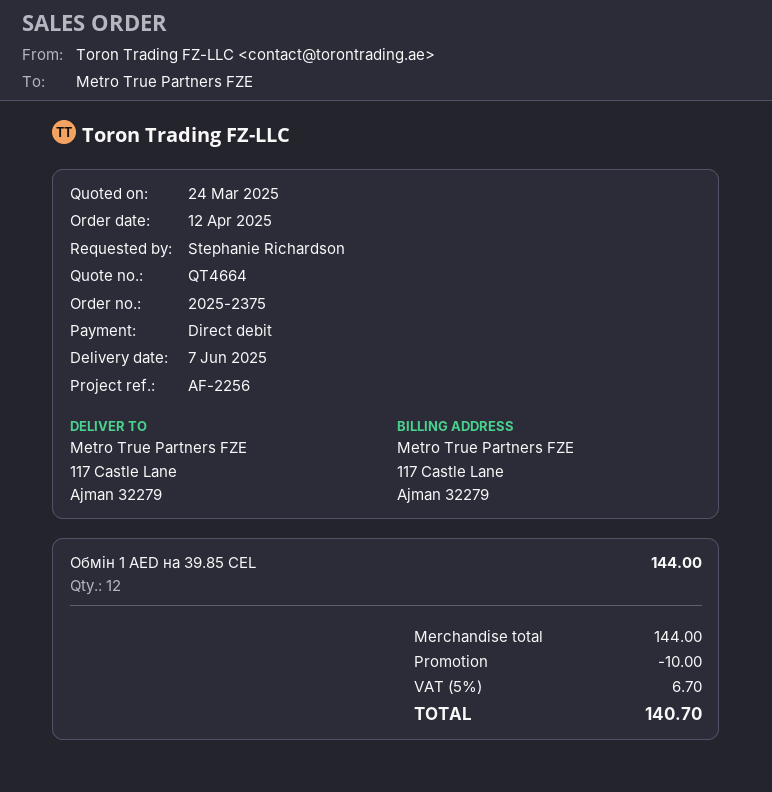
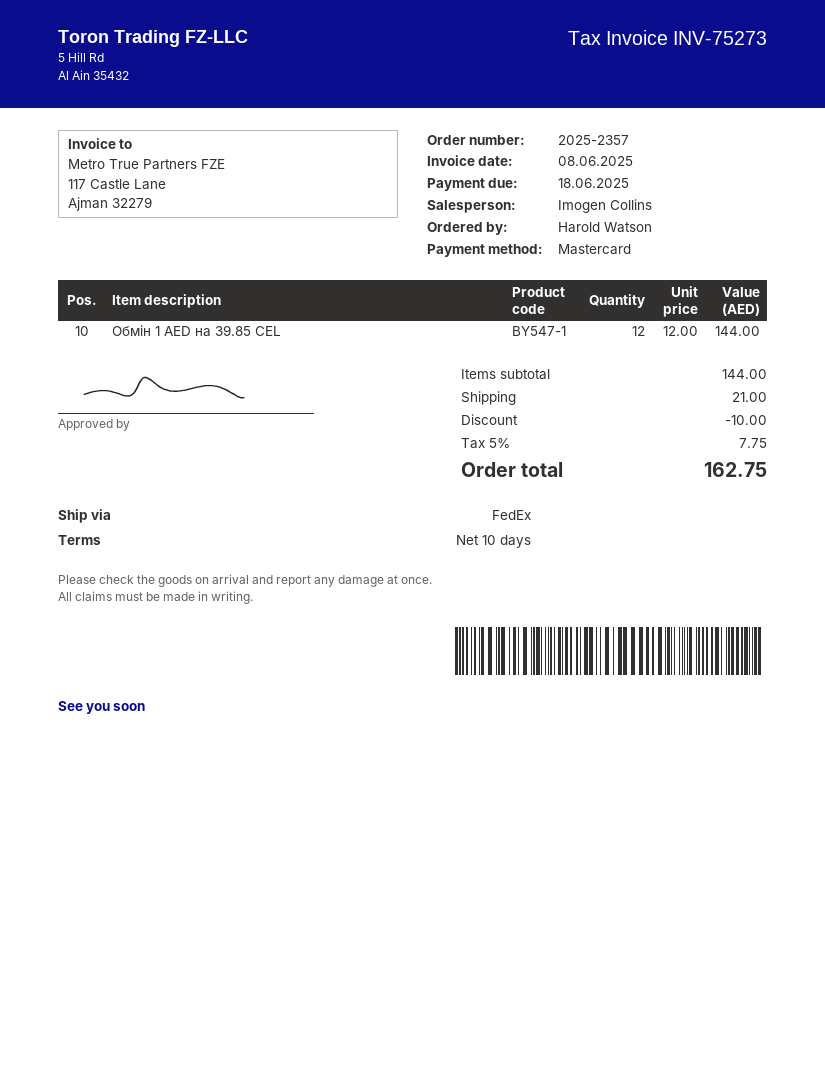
order number: 2025-2375 -> 2025-2357
ordered by: Stephanie Richardson -> Harold Watson
payment method: direct debit -> Mastercard
shipping: none -> 21.00
tax: 5% = 6.70 -> 5% = 7.75
total: 140.70 -> 162.75

